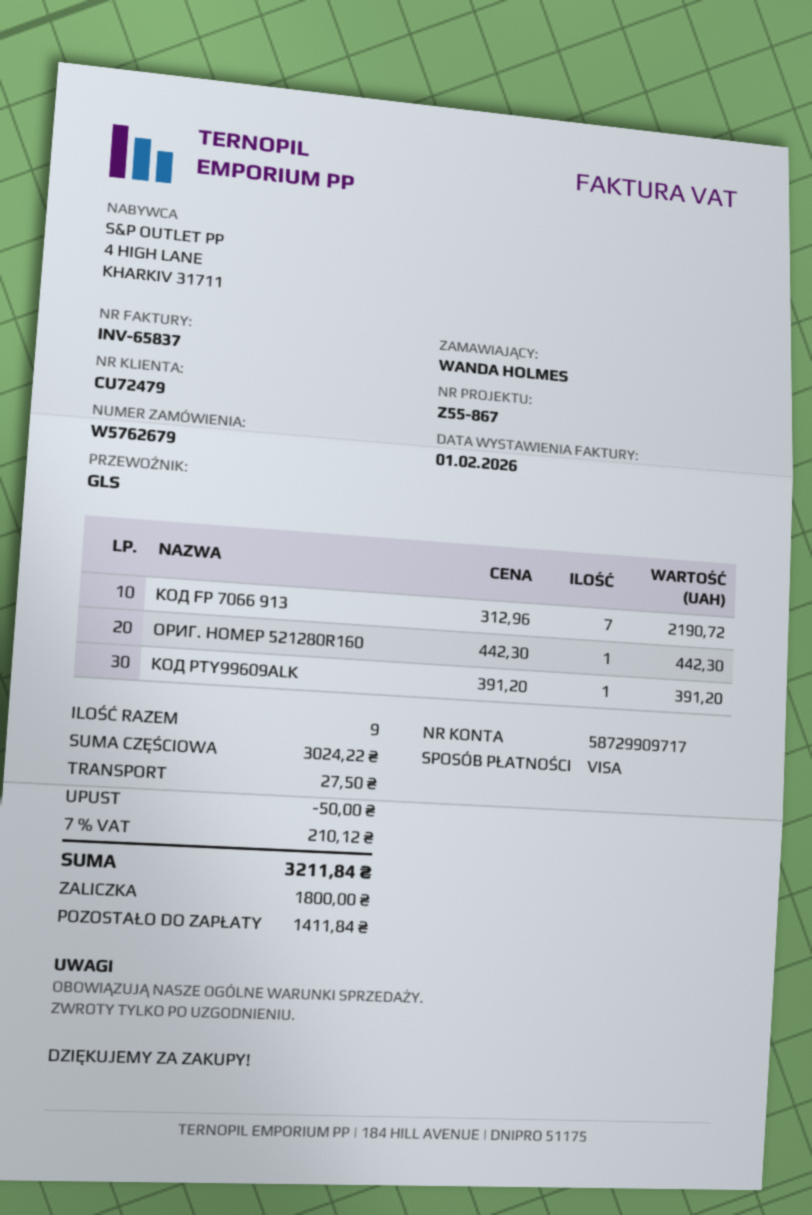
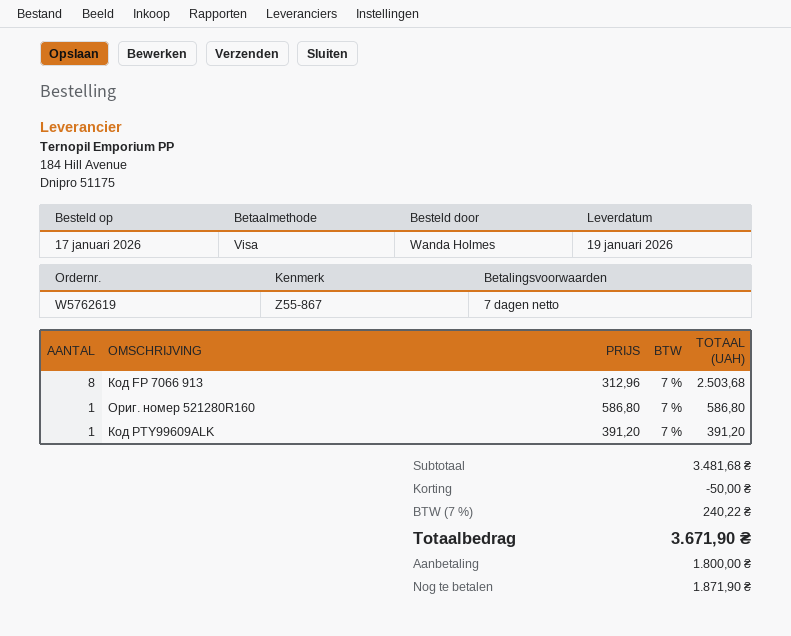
order number: W5762679 -> W5762619
КОД FP 7066 913: 7 x 312.96 = 2190.72 -> 8 x 312.96 = 2503.68
ОРИГ. НОМЕР 521280R160: 1 x 442.30 = 442.30 -> 1 x 586.80 = 586.80
subtotal: 3024.22 -> 3481.68
shipping: 27.50 -> none
tax: 7% = 210.12 -> 7% = 240.22
total: 3211.84 -> 3671.90
balance: 1411.84 -> 1871.90

